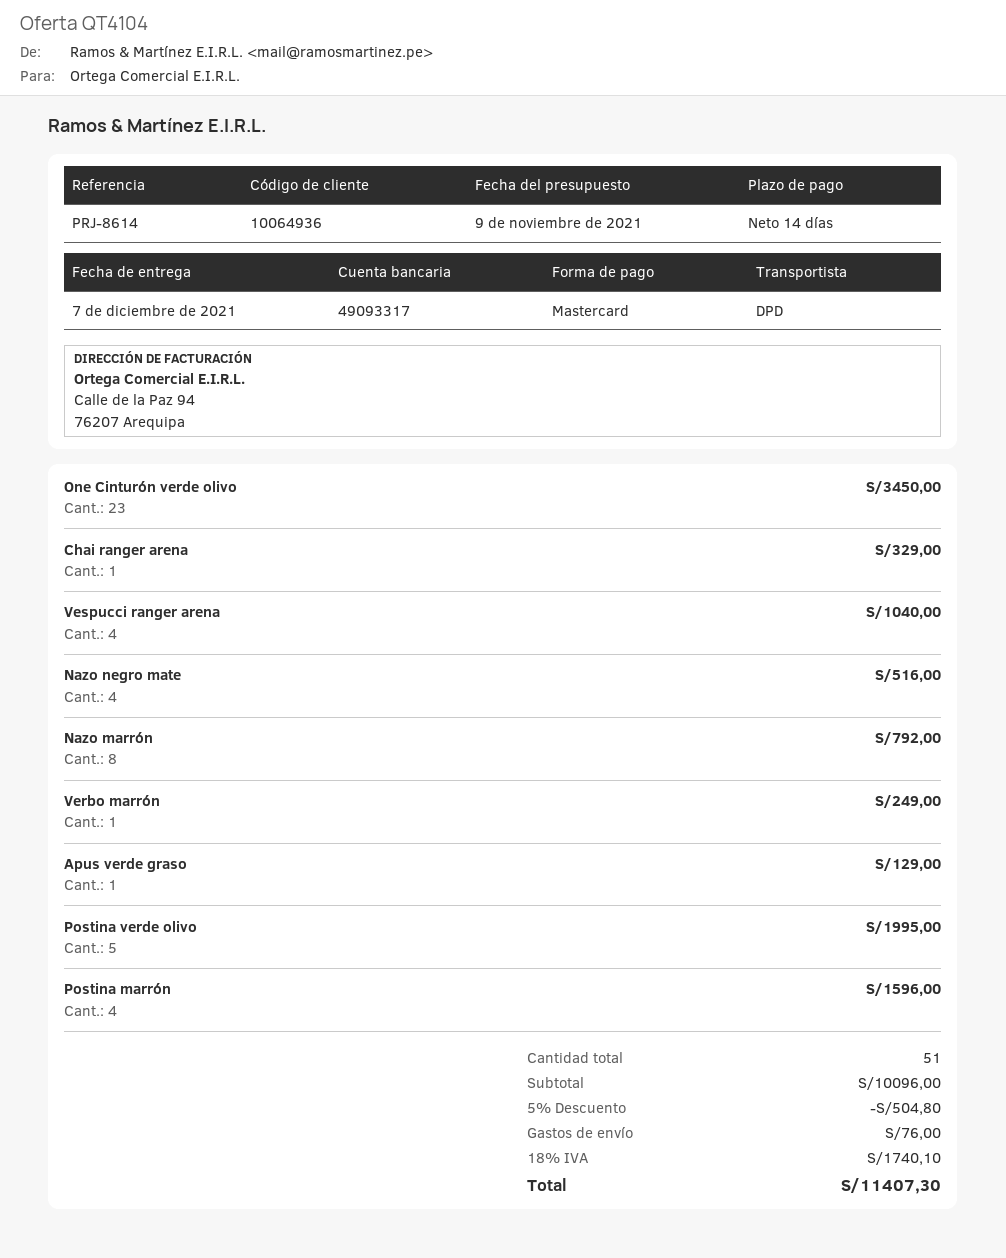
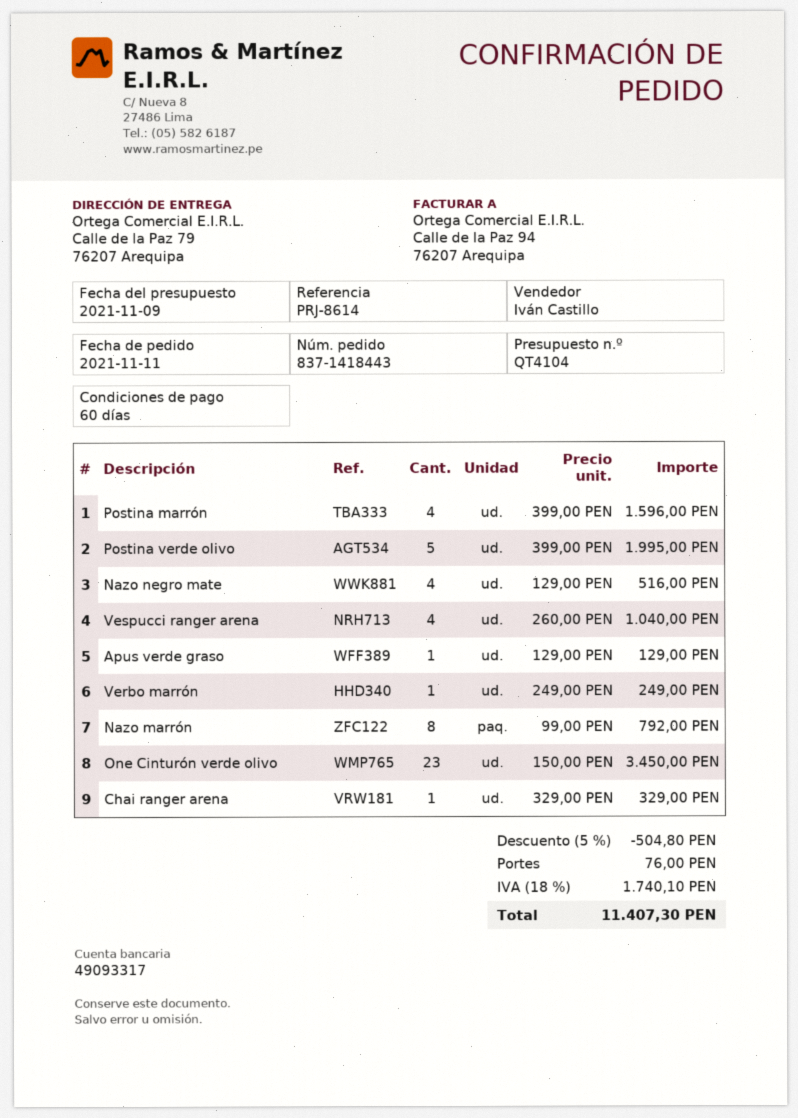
payment terms: 14 days -> 60 days

